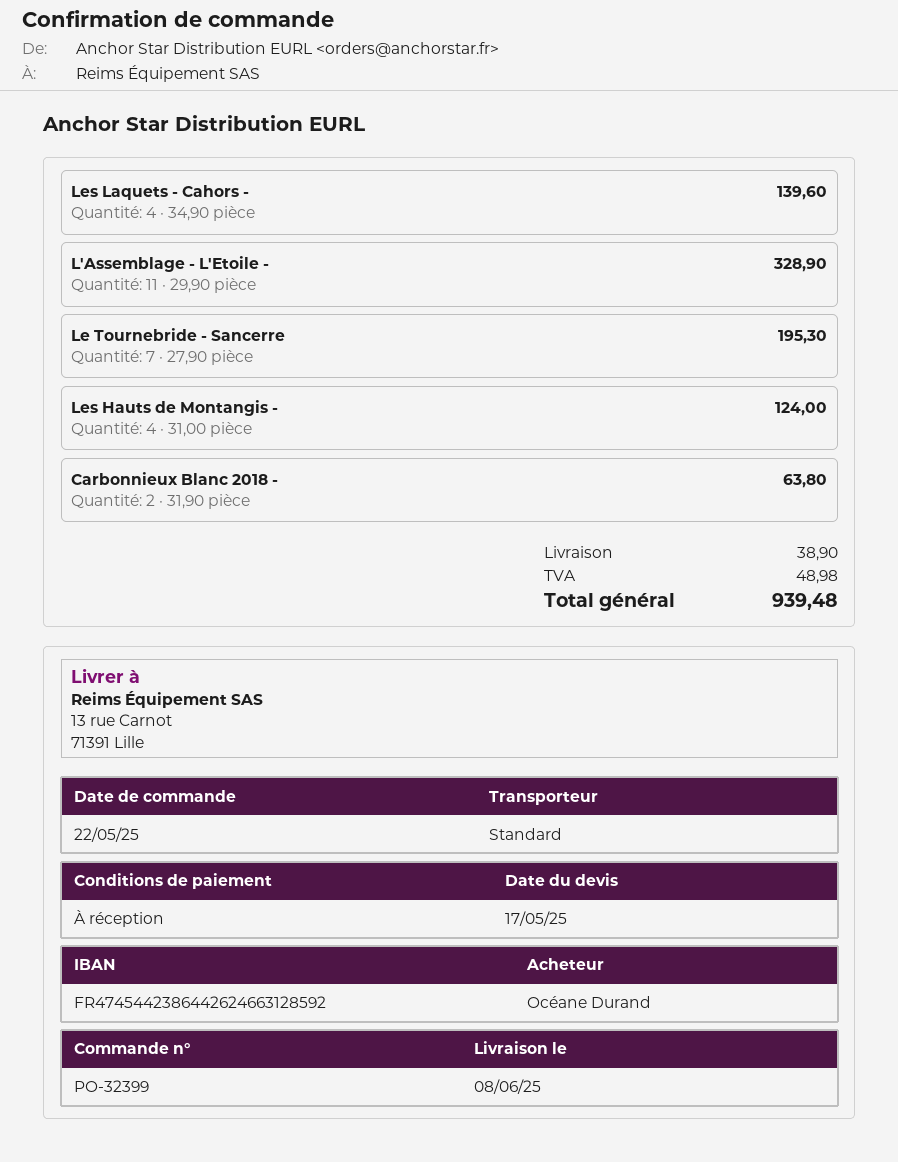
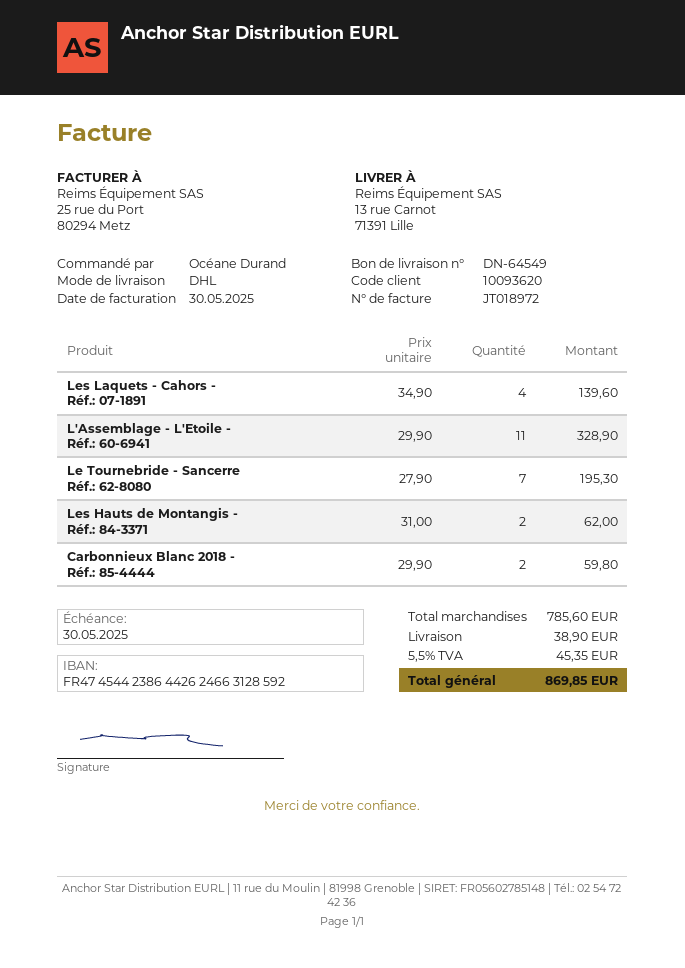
shipping method: standard -> DHL
Les Hauts de Montangis -: 4 x 31.00 = 124.00 -> 2 x 31.00 = 62.00
Carbonnieux Blanc 2018 -: 2 x 31.90 = 63.80 -> 2 x 29.90 = 59.80
tax: 48.98 -> 45.35
total: 939.48 -> 869.85

